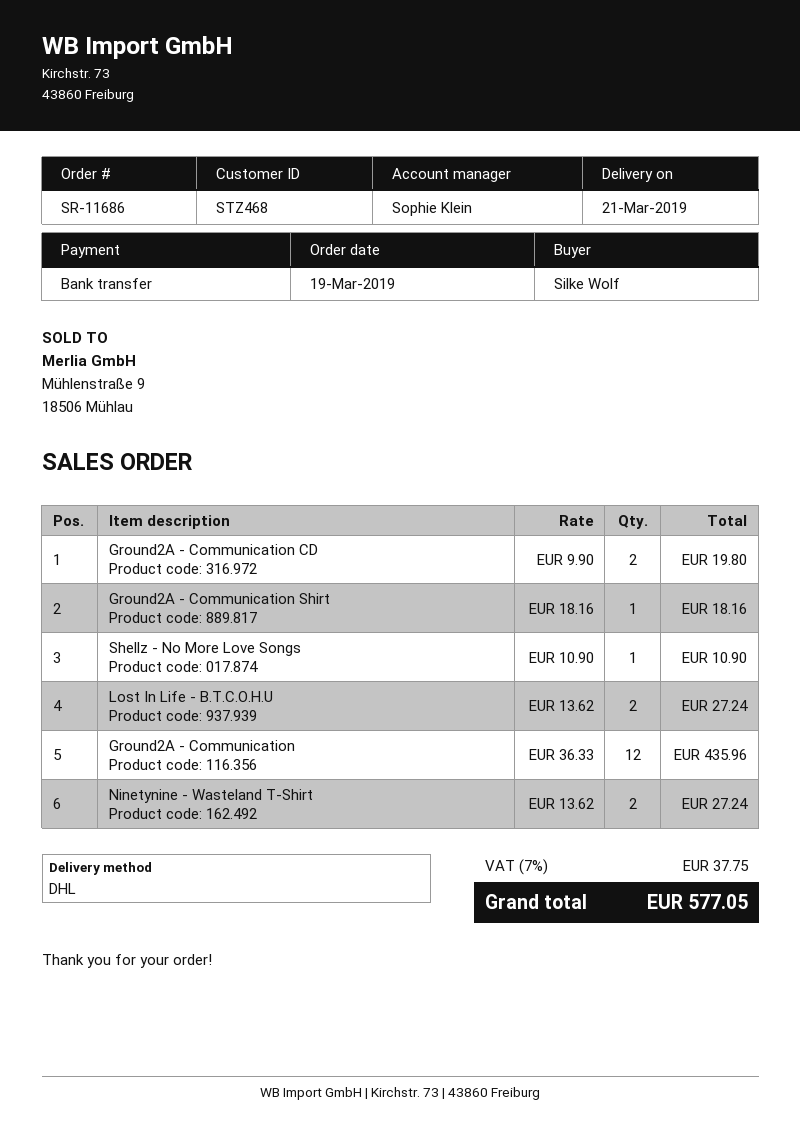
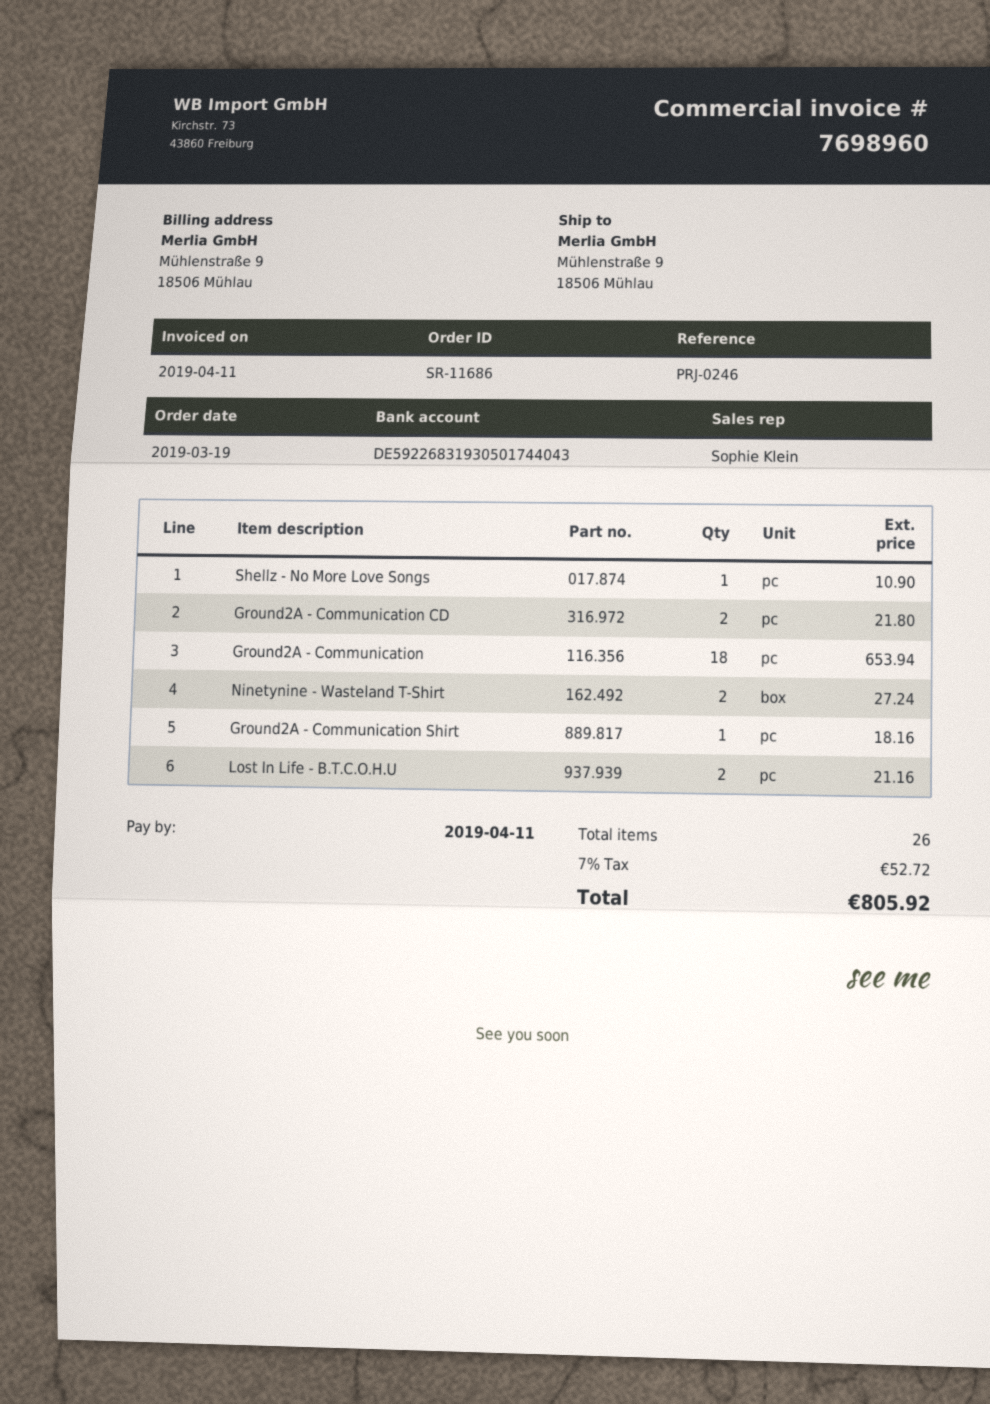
Ground2A - Communication CD: 2 for 19.80 -> 2 for 21.80
Lost In Life - B.T.C.O.H.U: 2 for 27.24 -> 2 for 21.16
Ground2A - Communication: 12 for 435.96 -> 18 for 653.94
tax: 7% = 37.75 -> 7% = 52.72
total: 577.05 -> 805.92

